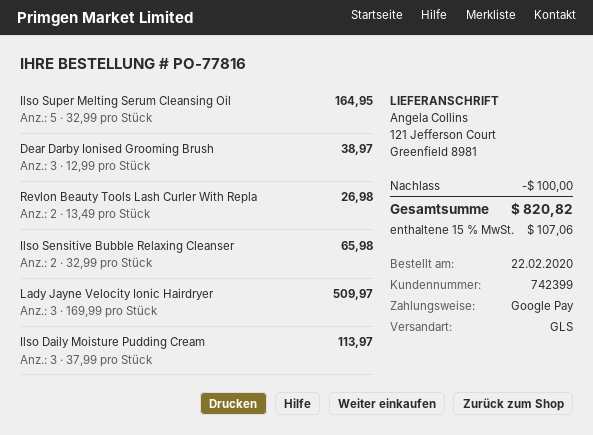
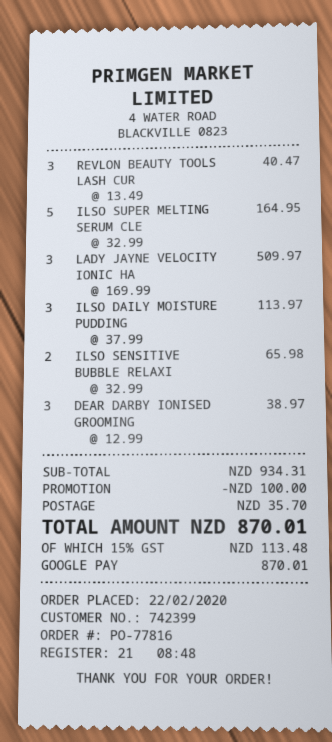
Revlon Beauty Tools Lash Curler With Repla: 2 x 13.49 = 26.98 -> 3 x 13.49 = 40.47
shipping: none -> 35.70
tax: 15% = 107.06 -> 15% = 113.48
total: 820.82 -> 870.01

